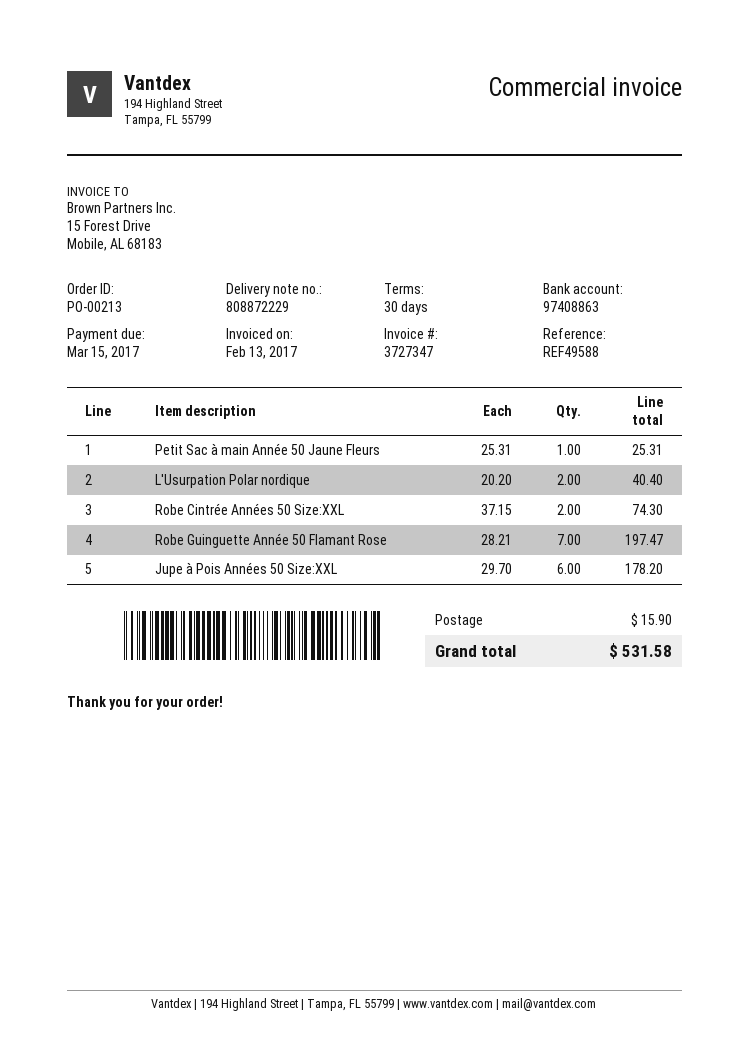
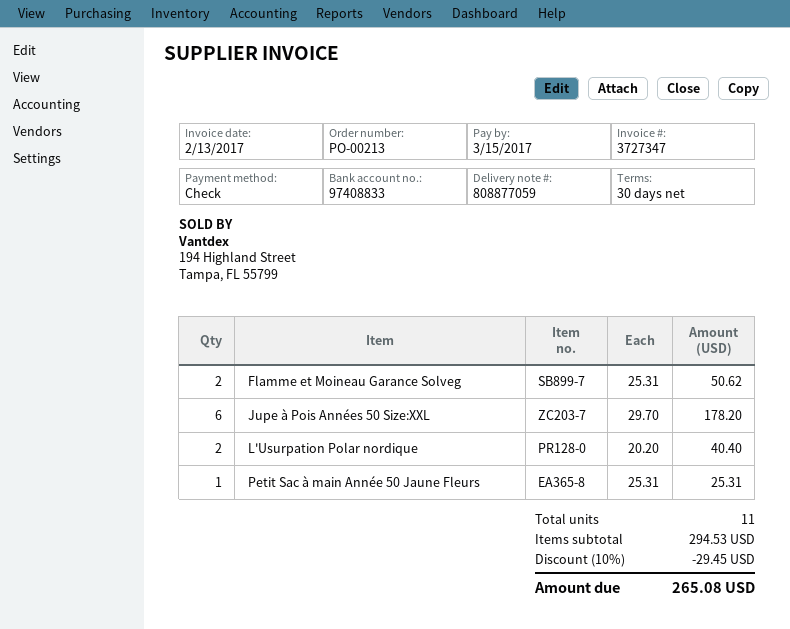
delivery note number: 808872229 -> 808877059
bank account: 97408863 -> 97408833
Robe Cintrée Années 50 Size:XXL: 2 x 37.15 = 74.30 -> none
Robe Guinguette Année 50 Flamant Rose: 7 x 28.21 = 197.47 -> none
Flamme et Moineau Garance Solveg: none -> 2 x 25.31 = 50.62
discount: none -> 10% = 29.45
shipping: 15.90 -> none
total: 531.58 -> 265.08

